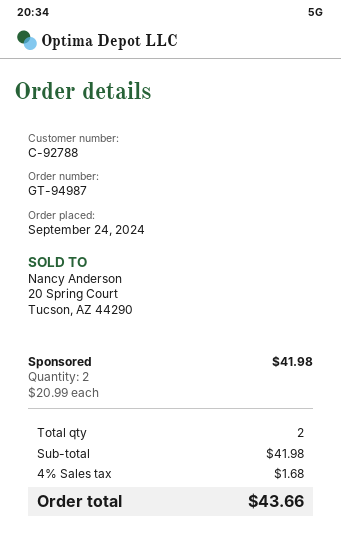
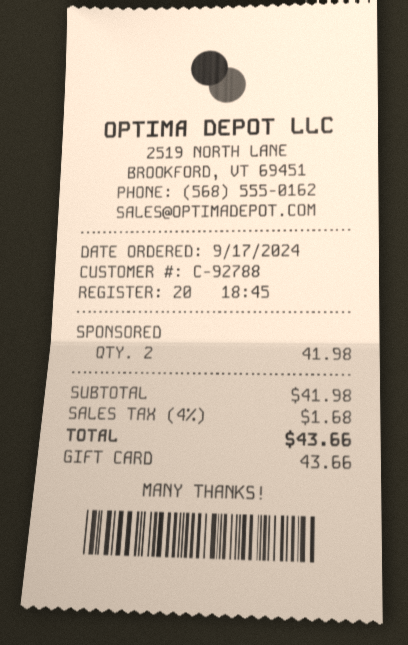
order date: 2024-09-24 -> 2024-09-17

